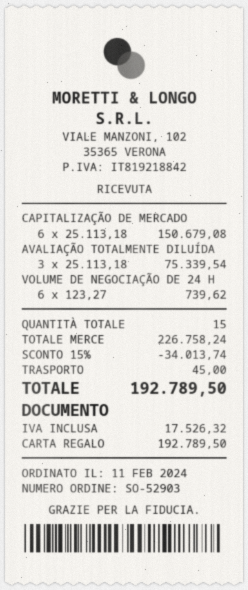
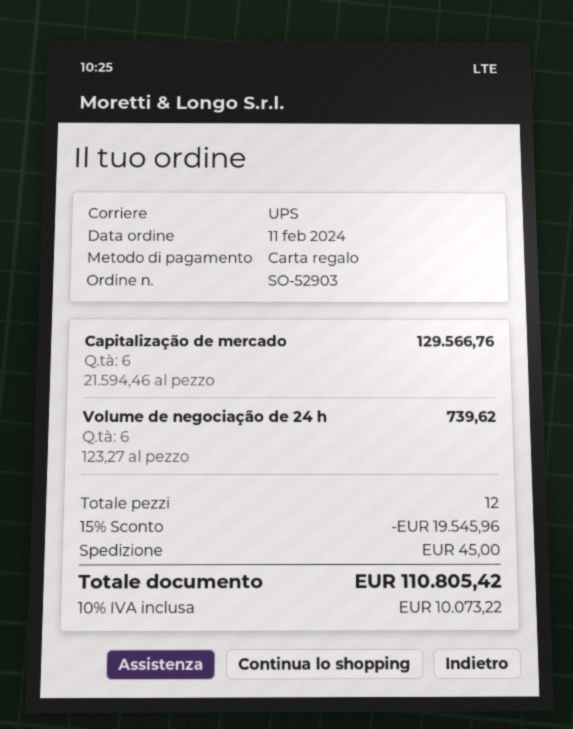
CAPITALIZAÇÃO DE MERCADO: 6 x 25113.18 = 150679.08 -> 6 x 21594.46 = 129566.76
AVALIAÇÃO TOTALMENTE DILUÍDA: 3 x 25113.18 = 75339.54 -> none
total quantity: 15 -> 12
discount: 15% = 34013.74 -> 15% = 19545.96
tax: 17526.32 -> 10073.22
total: 192789.50 -> 110805.42

